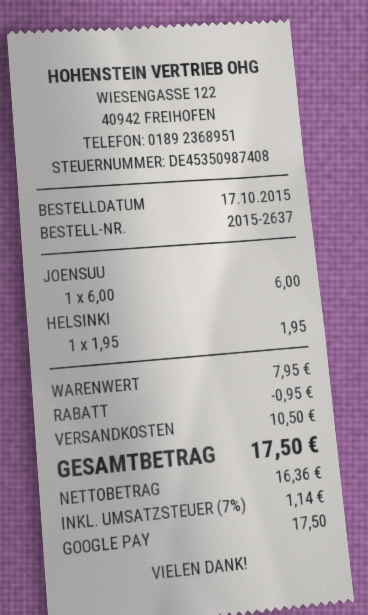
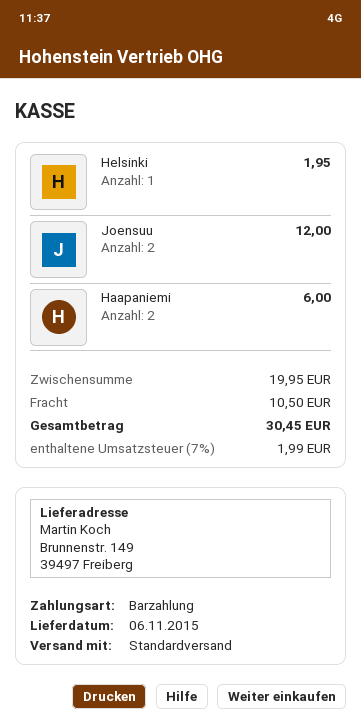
payment method: Google Pay -> cash
JOENSUU: 1 for 6.00 -> 2 for 12.00
Haapaniemi: none -> 2 for 6.00
subtotal: 7.95 -> 19.95
discount: 0.95 -> none
tax: 7% = 1.14 -> 7% = 1.99
total: 17.50 -> 30.45

